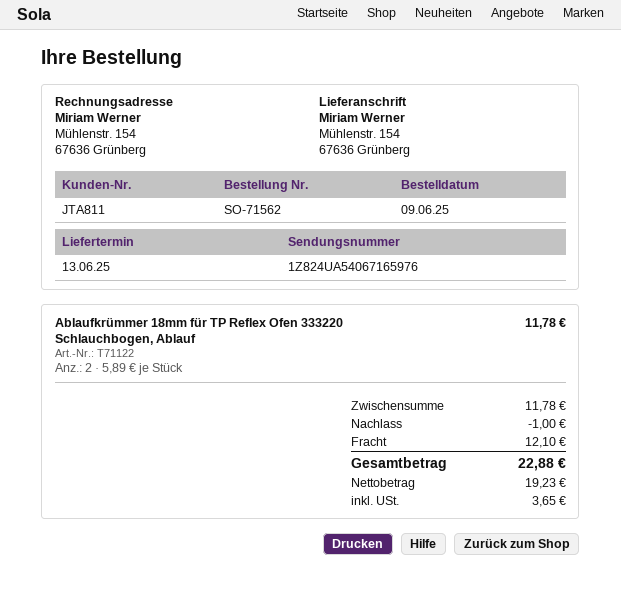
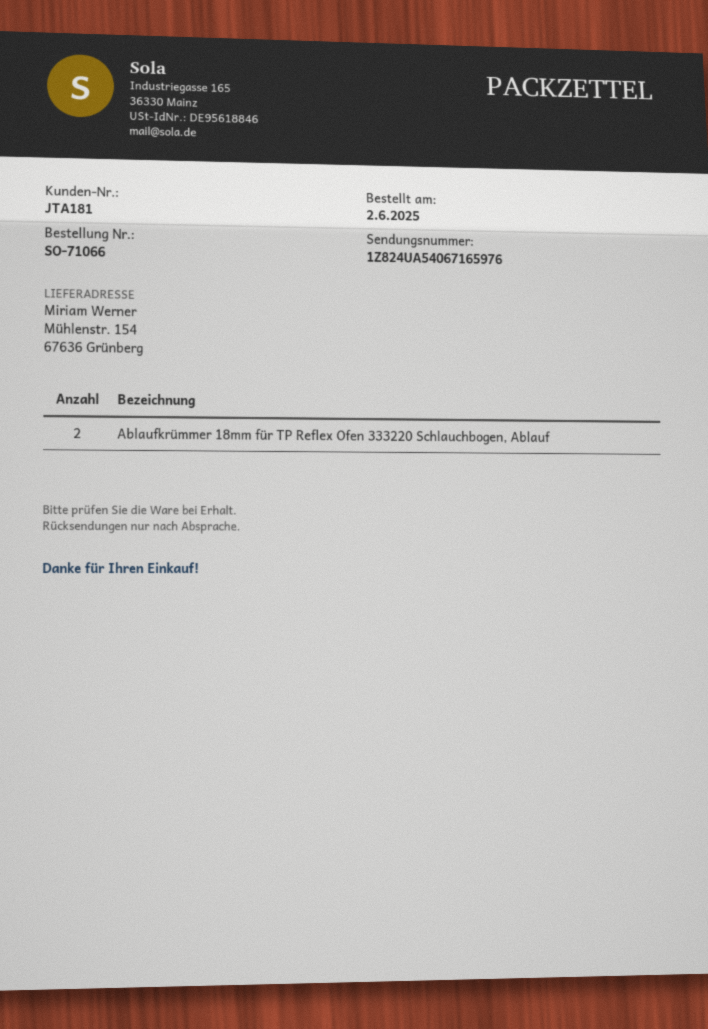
order number: SO-71562 -> SO-71066
order date: 2025-06-09 -> 2025-06-02
customer number: JTA811 -> JTA181

